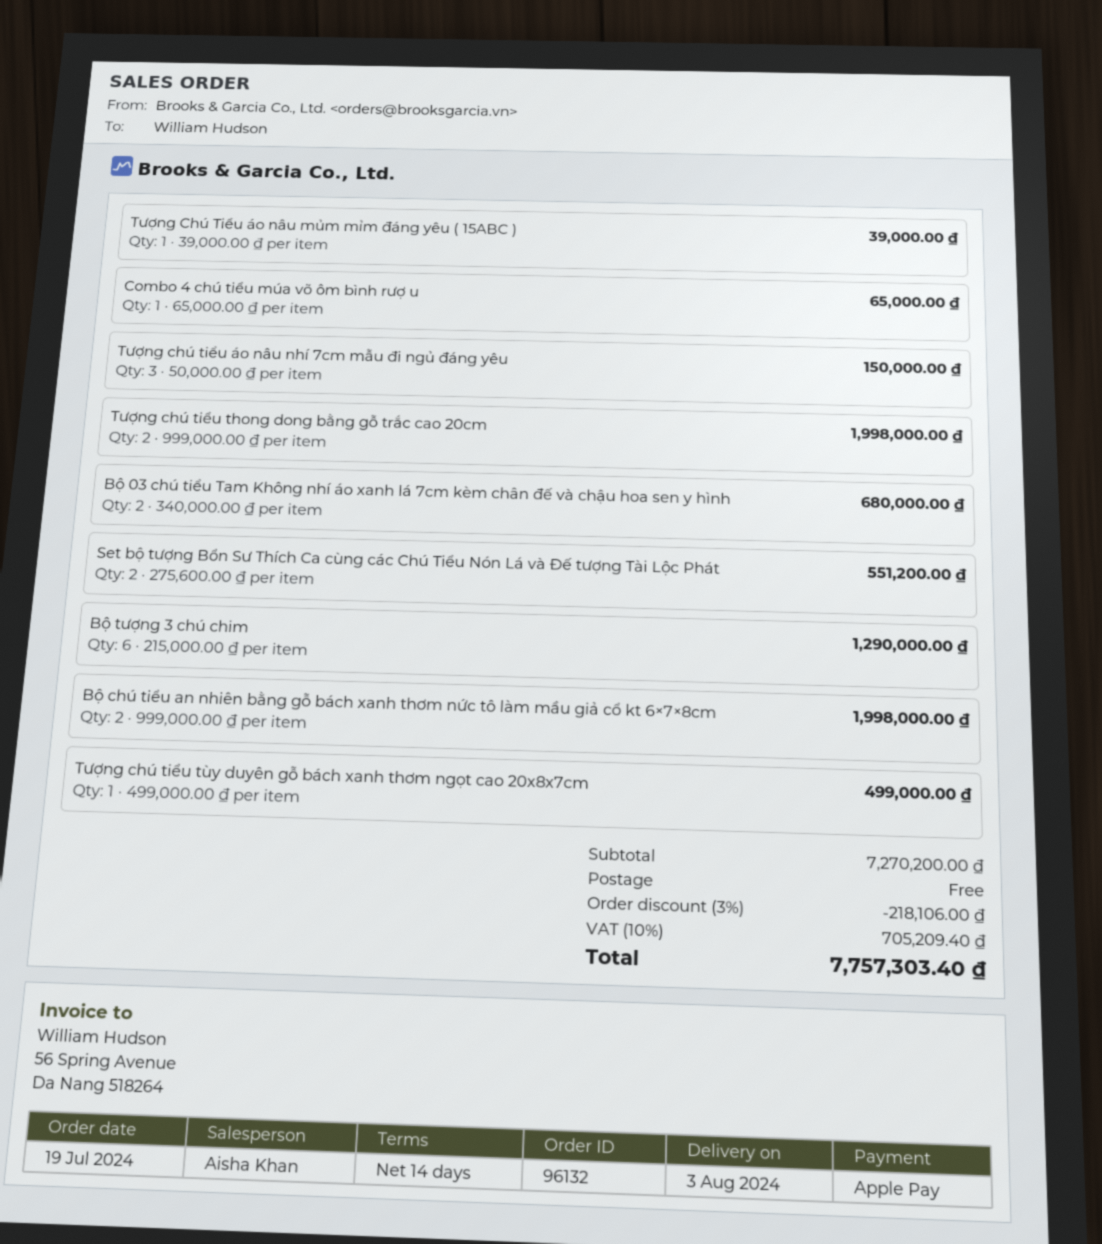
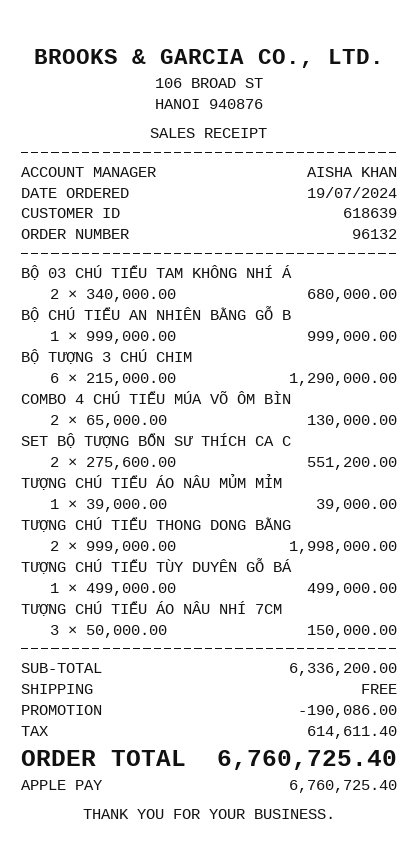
Combo 4 chú tiểu múa võ ôm bình rượ u: 1 x 65000.00 = 65000.00 -> 2 x 65000.00 = 130000.00
Bộ chú tiểu an nhiên bằng gỗ bách xanh thơm nức tô làm mầu giả cổ kt 6×7×8cm: 2 x 999000.00 = 1998000.00 -> 1 x 999000.00 = 999000.00
subtotal: 7270200.00 -> 6336200.00
discount: 218106.00 -> 190086.00
tax: 705209.40 -> 614611.40
total: 7757303.40 -> 6760725.40

